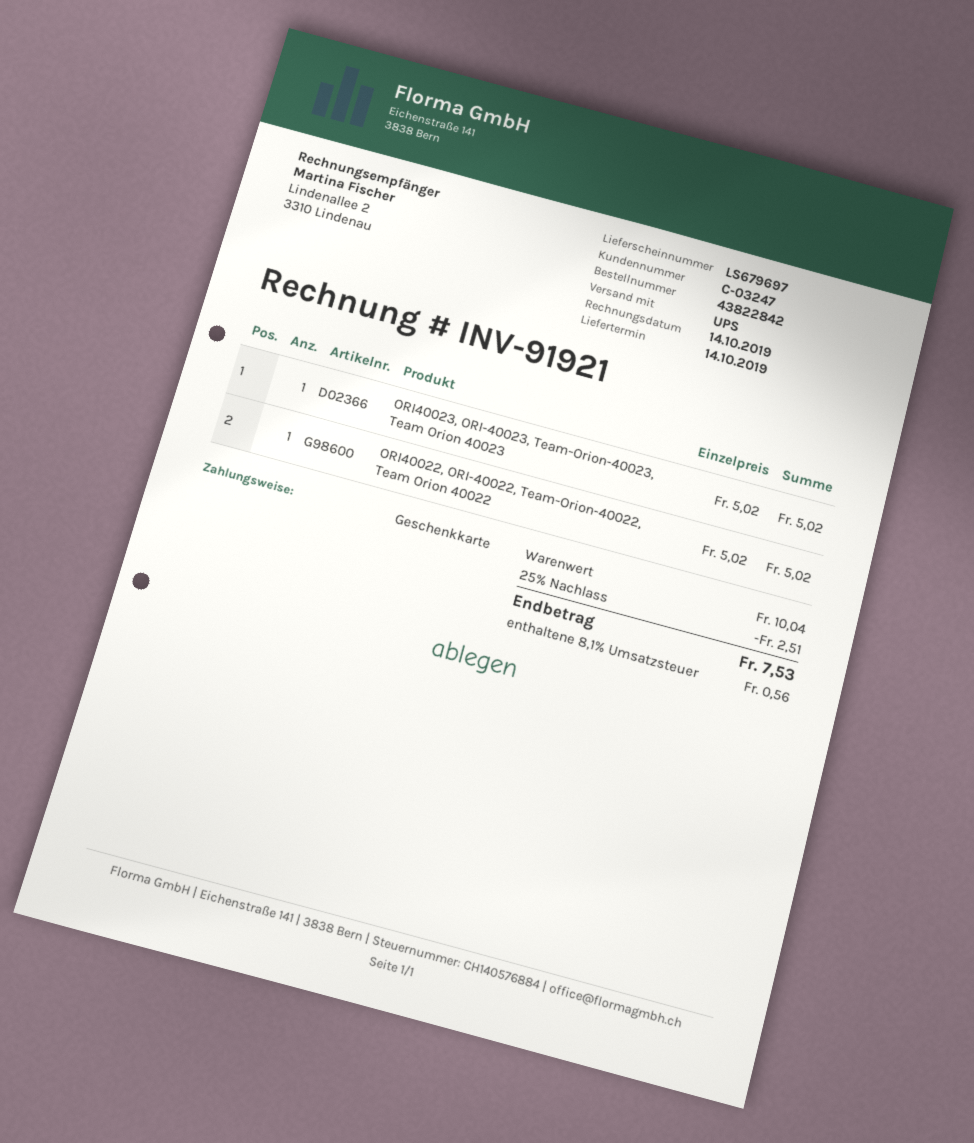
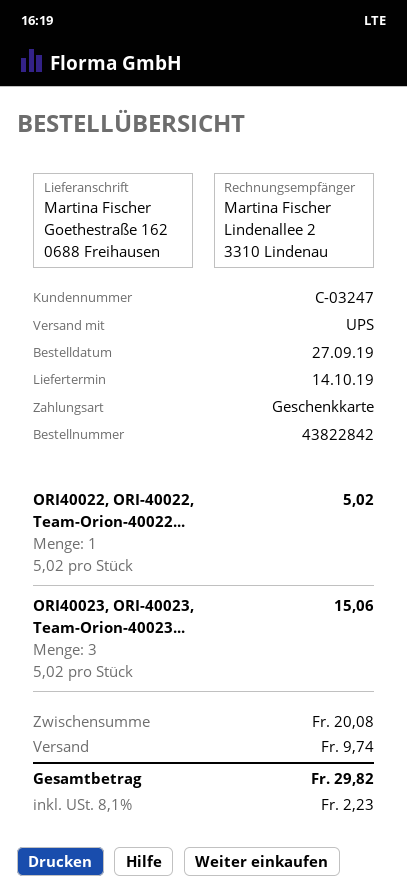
ORI40023, ORI-40023, Team-Orion-40023, Team Orion 40023: 1 x 5.02 = 5.02 -> 3 x 5.02 = 15.06
subtotal: 10.04 -> 20.08
discount: 25% = 2.51 -> none
shipping: none -> 9.74
tax: 8.1% = 0.56 -> 8.1% = 2.23
total: 7.53 -> 29.82

